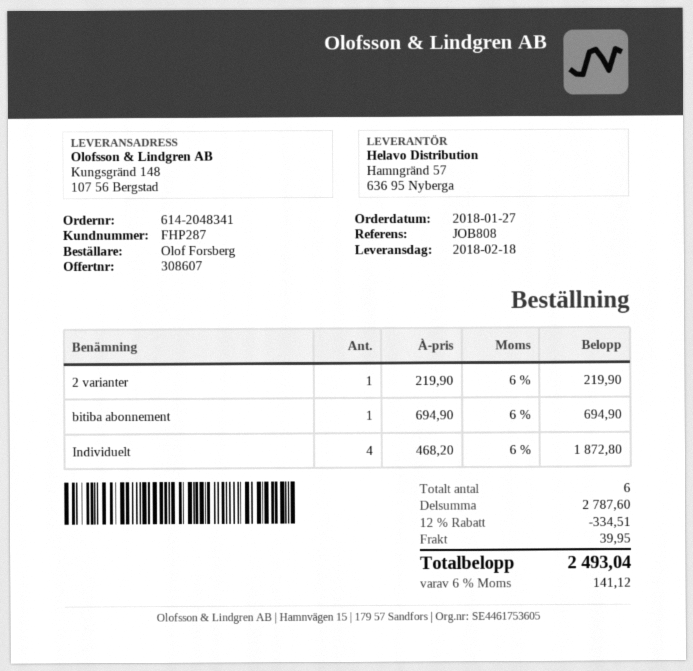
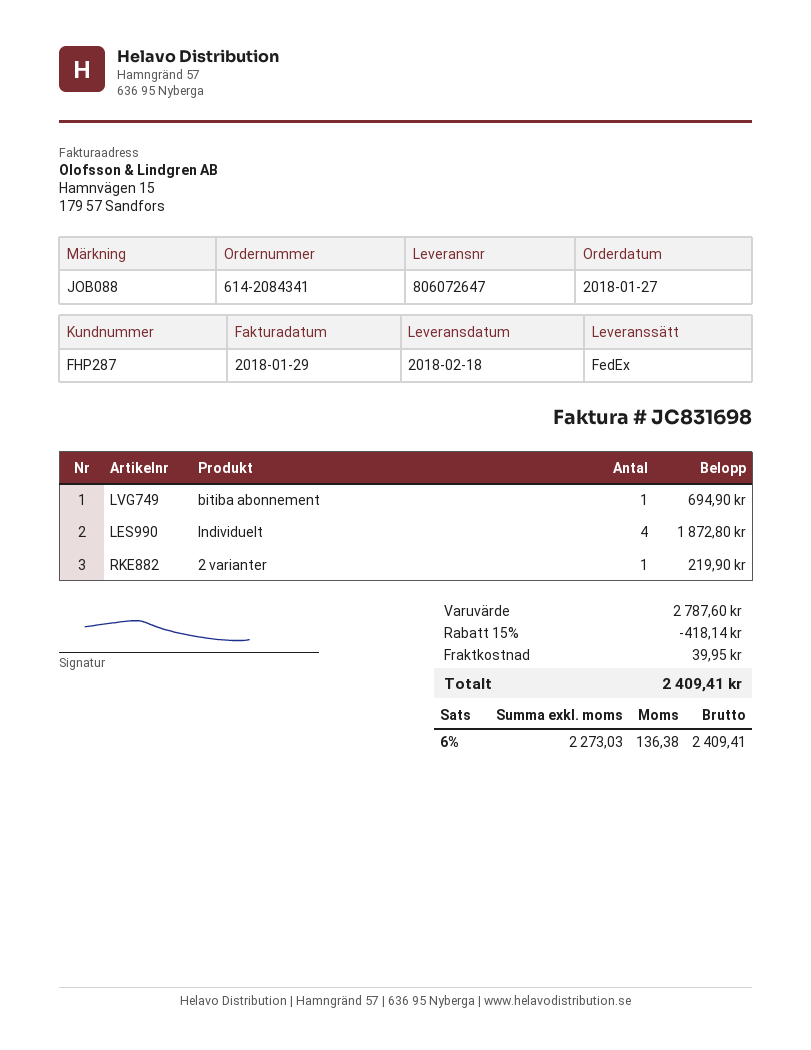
order number: 614-2048341 -> 614-2084341
reference: JOB808 -> JOB088
discount: 12% = 334.51 -> 15% = 418.14
tax: 6% = 141.12 -> 6% = 136.38
total: 2493.04 -> 2409.41

